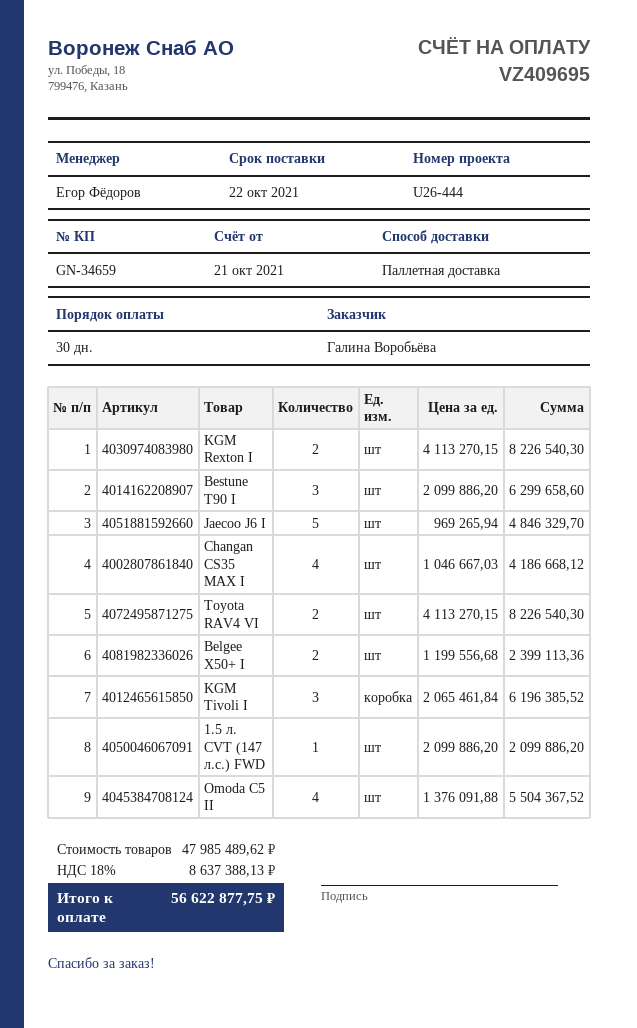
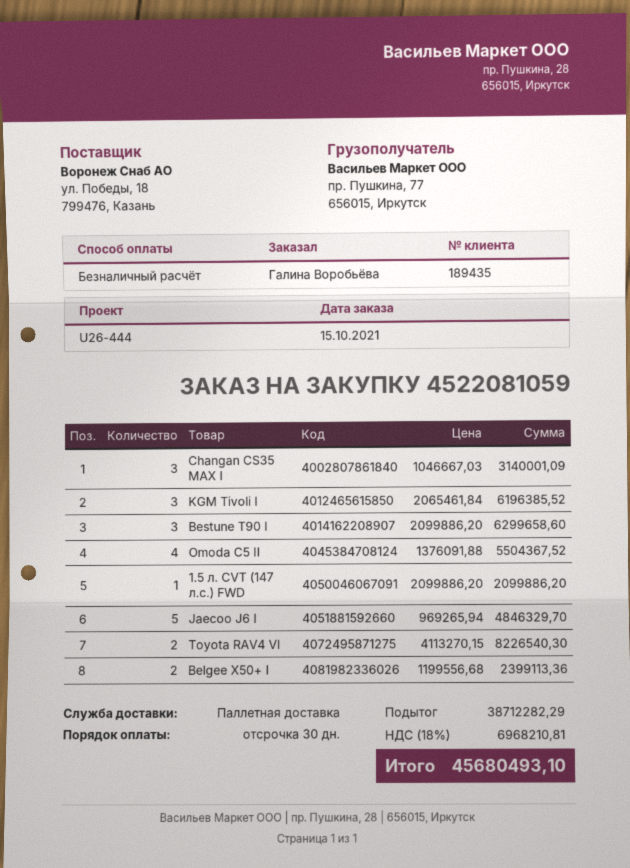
KGM Rexton I: 2 x 4113270.15 = 8226540.30 -> none
Changan CS35 MAX I: 4 x 1046667.03 = 4186668.12 -> 3 x 1046667.03 = 3140001.09
subtotal: 47985489.62 -> 38712282.29
tax: 18% = 8637388.13 -> 18% = 6968210.81
total: 56622877.75 -> 45680493.10

